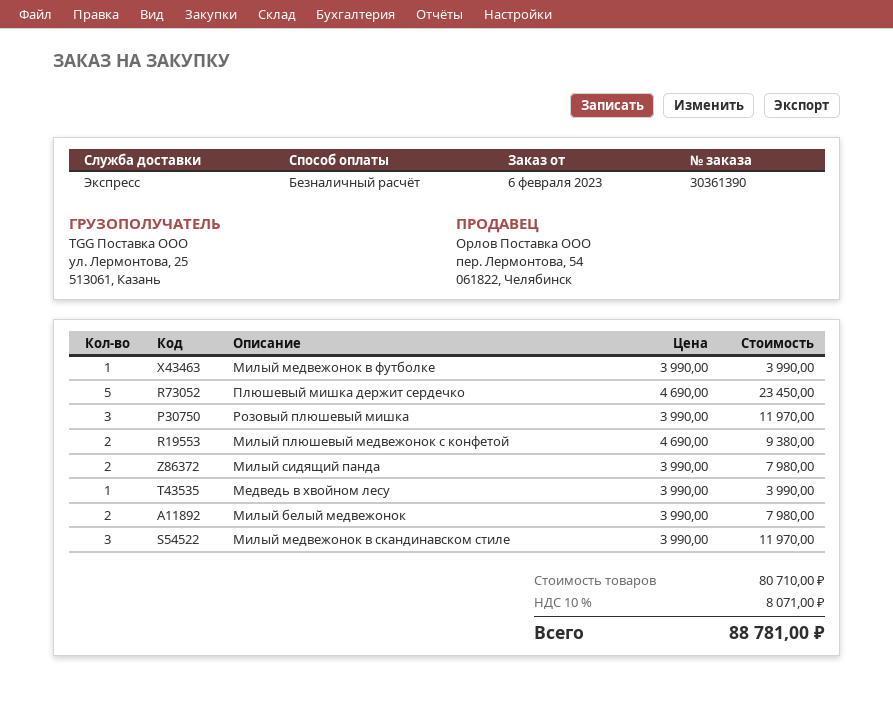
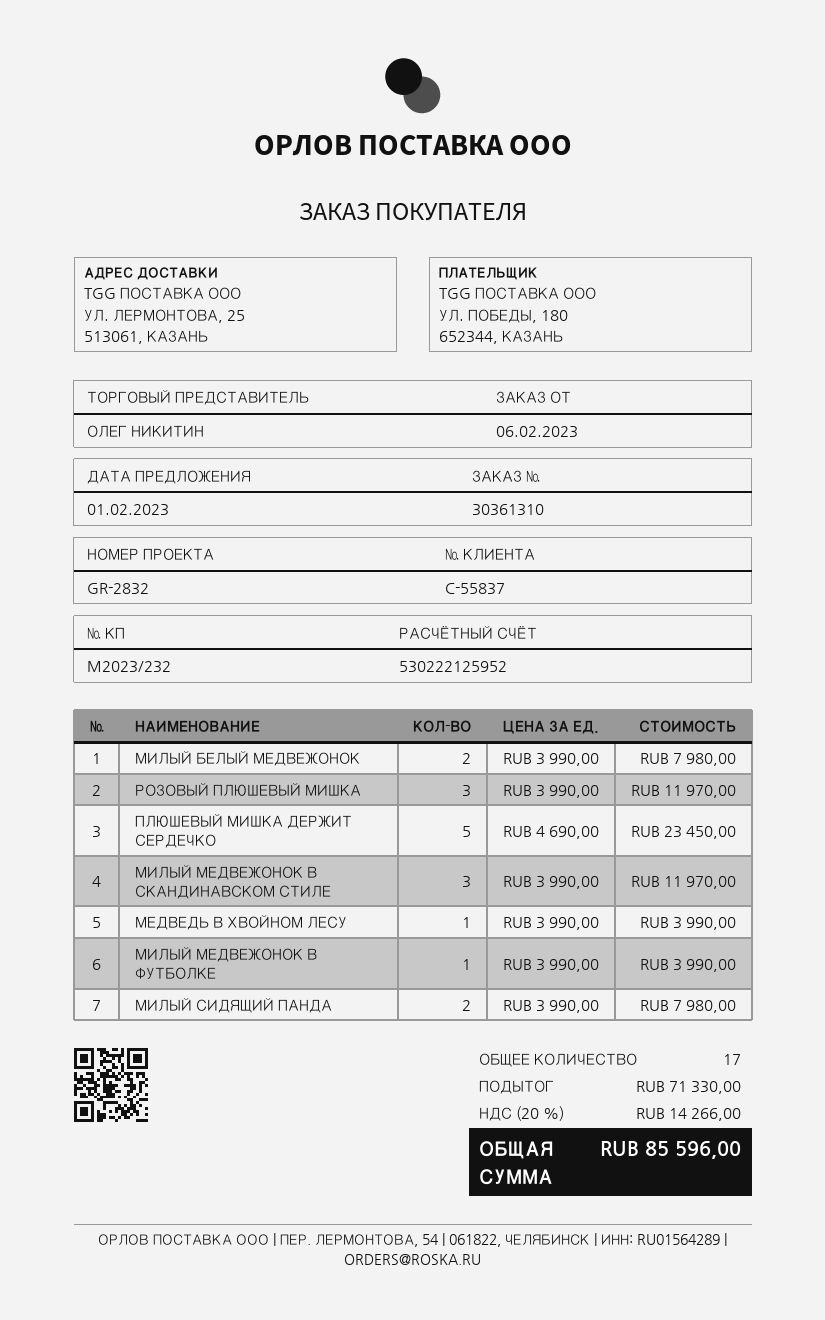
order number: 30361390 -> 30361310
Милый плюшевый медвежонок с конфетой: 2 x 4690.00 = 9380.00 -> none
subtotal: 80710.00 -> 71330.00
tax: 10% = 8071.00 -> 20% = 14266.00
total: 88781.00 -> 85596.00

